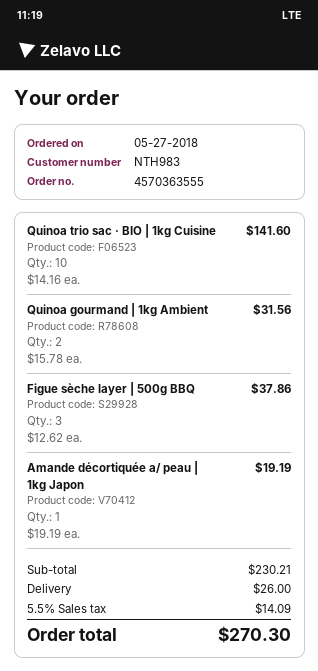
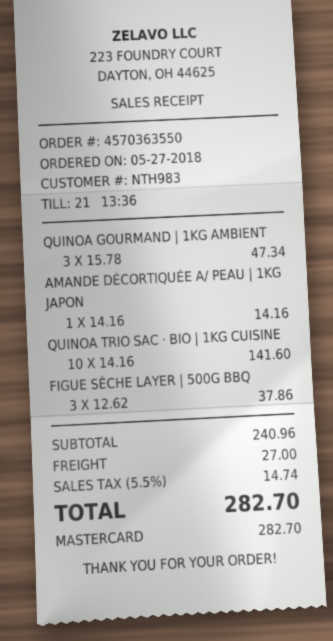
order number: 4570363555 -> 4570363550
Quinoa gourmand | 1kg Ambient: 2 x 15.78 = 31.56 -> 3 x 15.78 = 47.34
Amande décortiquée a/ peau | 1kg Japon: 1 x 19.19 = 19.19 -> 1 x 14.16 = 14.16
subtotal: 230.21 -> 240.96
shipping: 26.00 -> 27.00
tax: 5.5% = 14.09 -> 5.5% = 14.74
total: 270.30 -> 282.70

